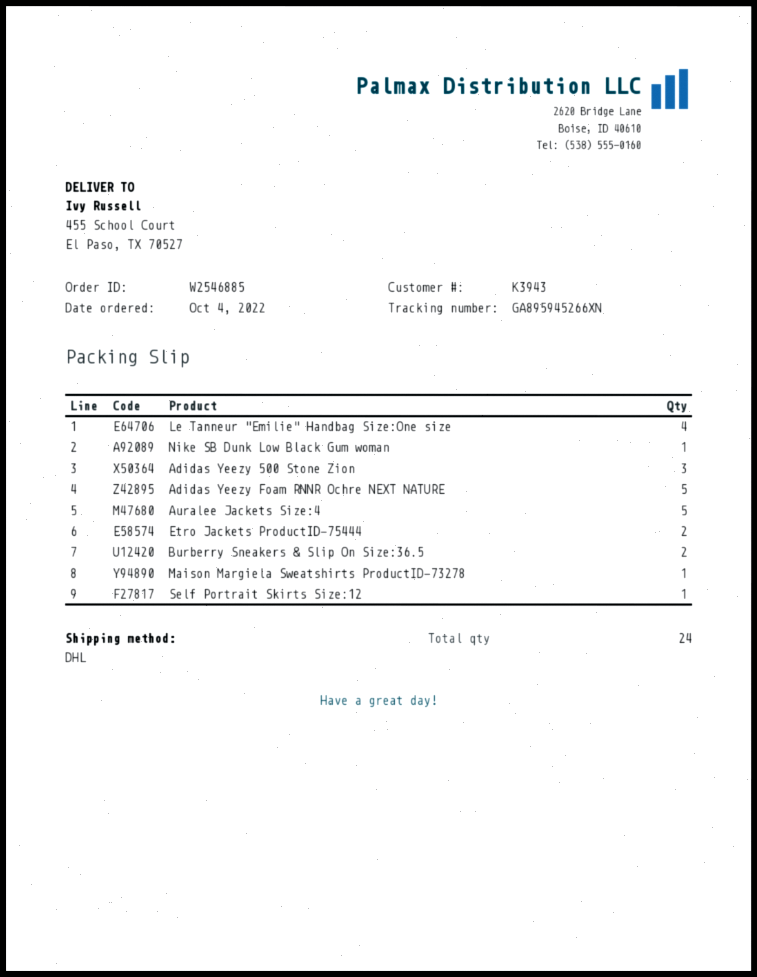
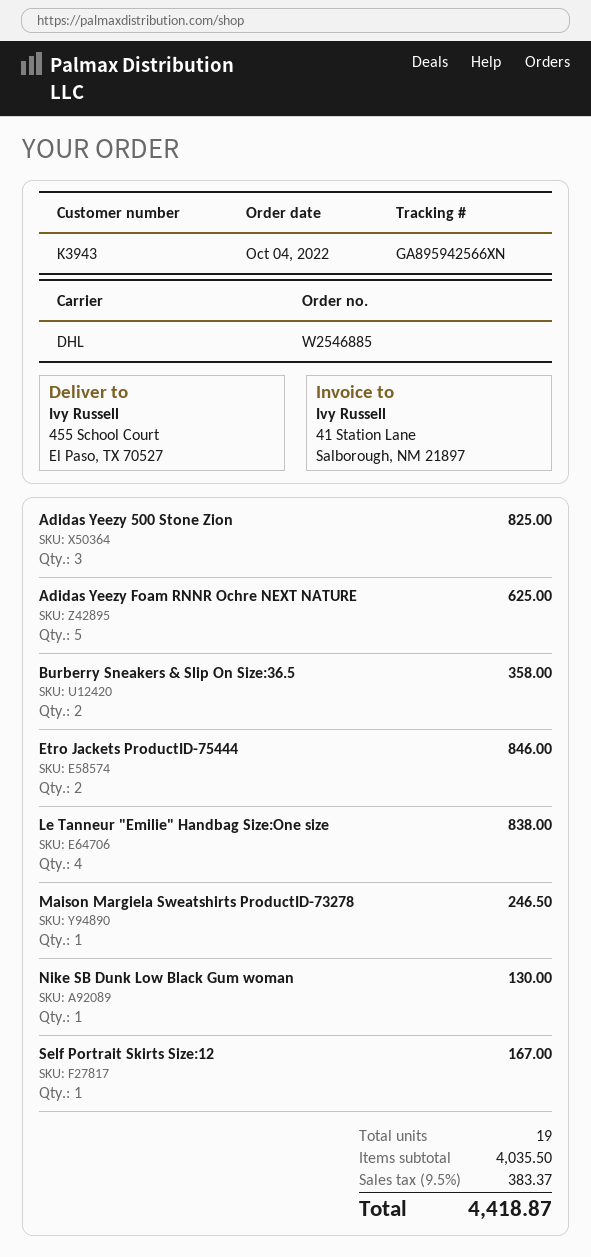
tracking number: GA895945266XN -> GA895942566XN
Auralee Jackets Size:4: 5 -> none
total quantity: 24 -> 19

